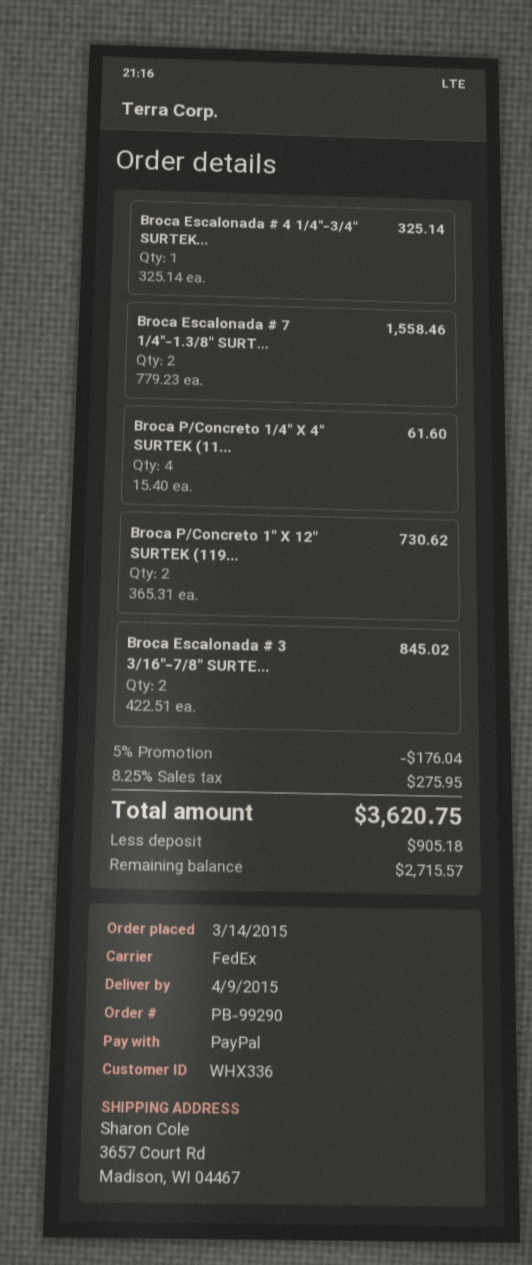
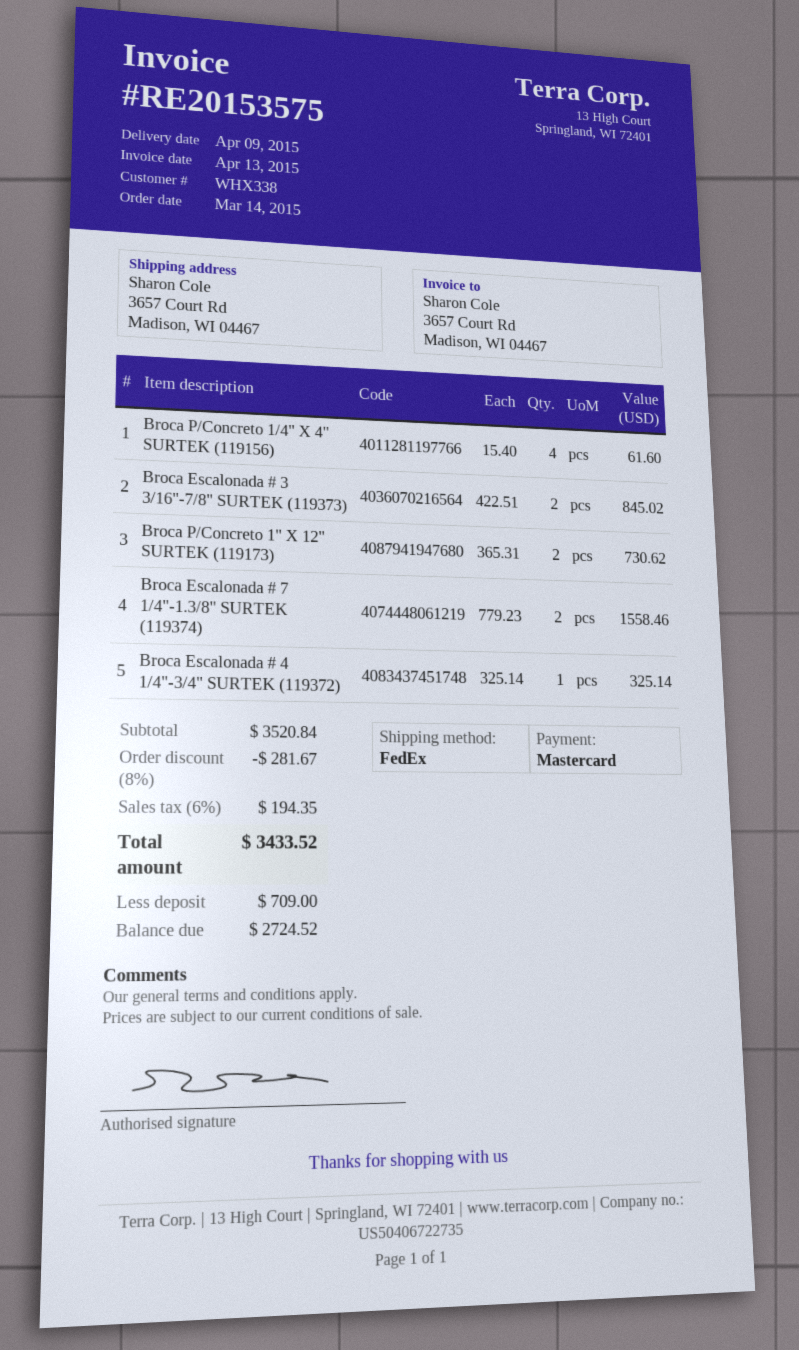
customer number: WHX336 -> WHX338
payment method: PayPal -> Mastercard
discount: 5% = 176.04 -> 8% = 281.67
tax: 8.25% = 275.95 -> 6% = 194.35
total: 3620.75 -> 3433.52
deposit: 905.18 -> 709.00
balance: 2715.57 -> 2724.52

